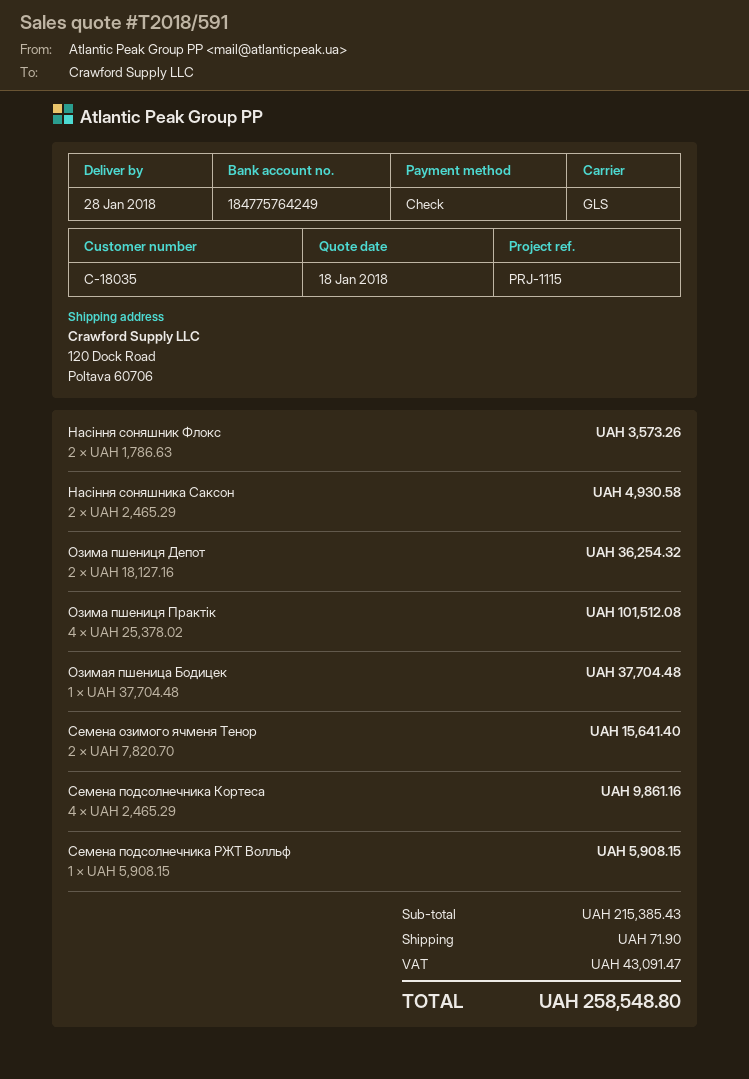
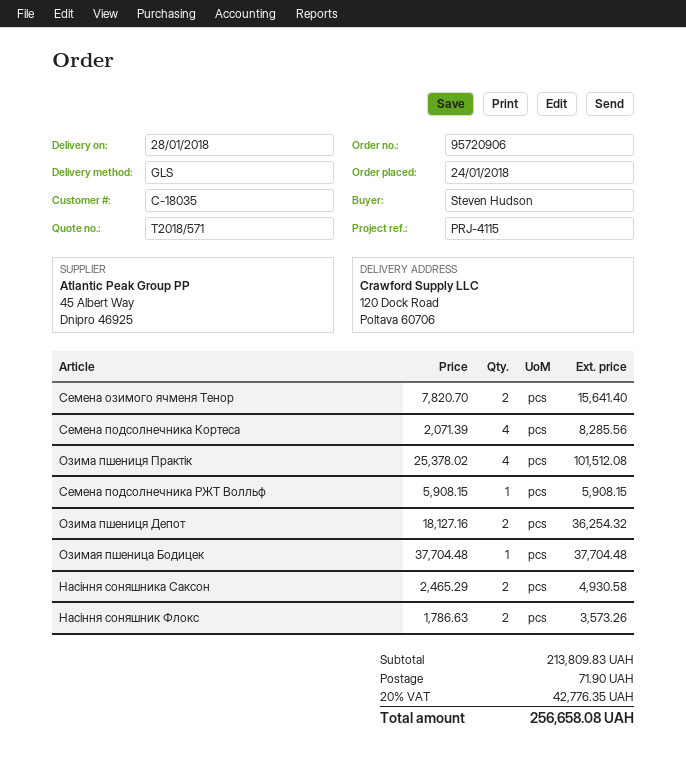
quote number: T2018/591 -> T2018/571
reference: PRJ-1115 -> PRJ-4115
Семена подсолнечника Кортеса: 4 x 2465.29 = 9861.16 -> 4 x 2071.39 = 8285.56
subtotal: 215385.43 -> 213809.83
tax: 43091.47 -> 42776.35
total: 258548.80 -> 256658.08

